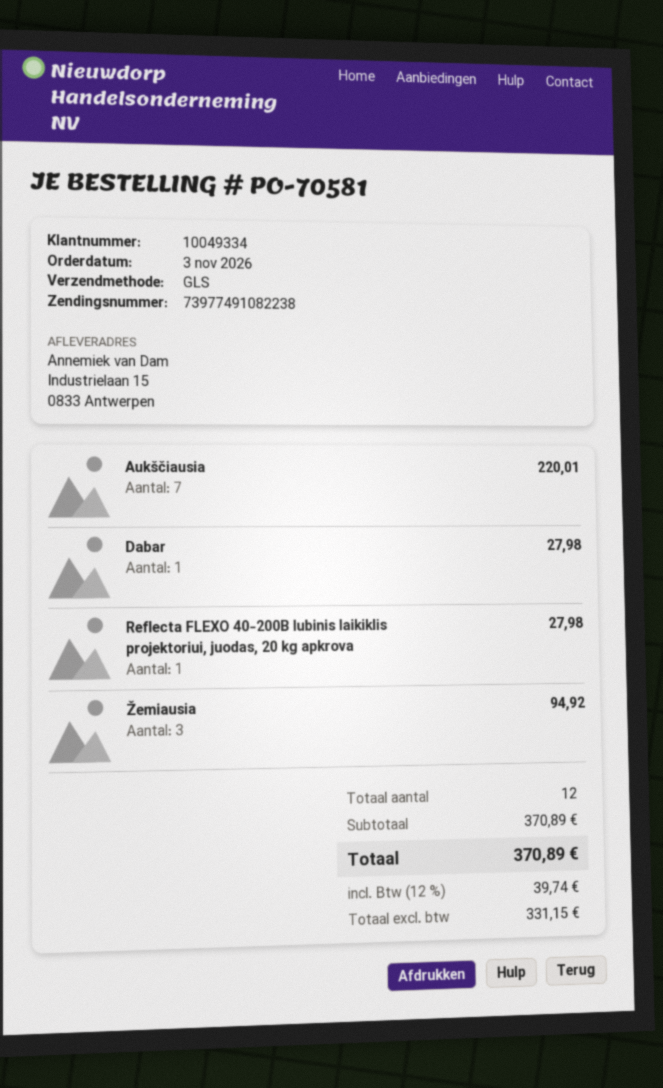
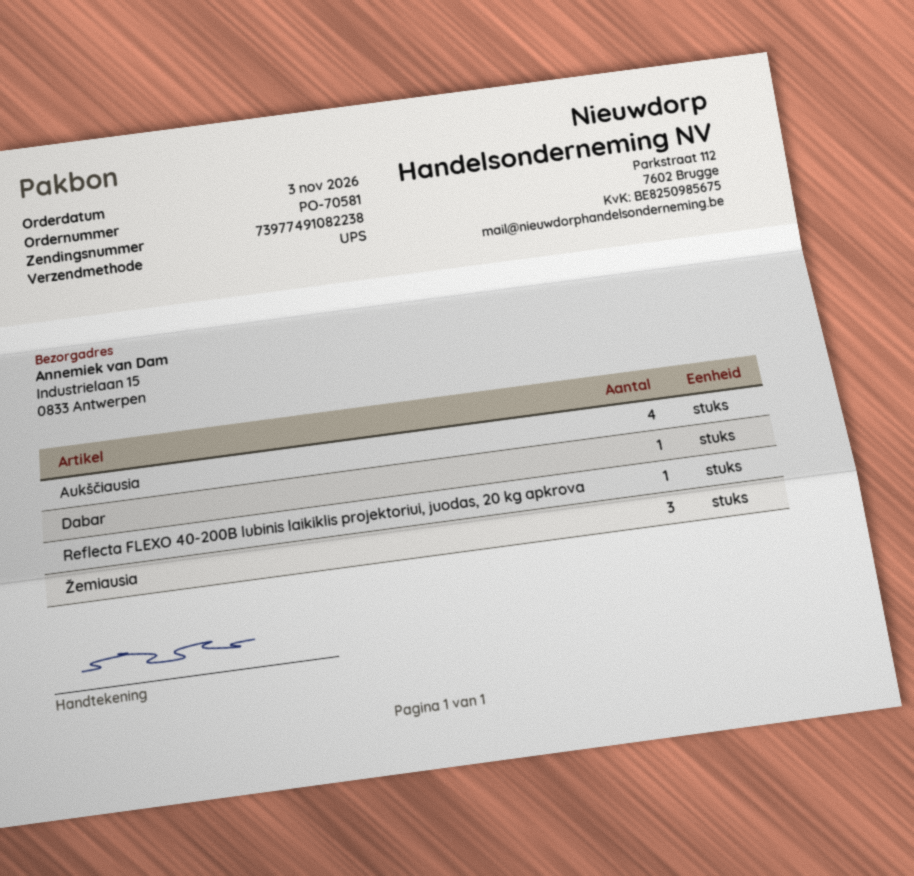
shipping method: GLS -> UPS
Aukščiausia: 7 -> 4

